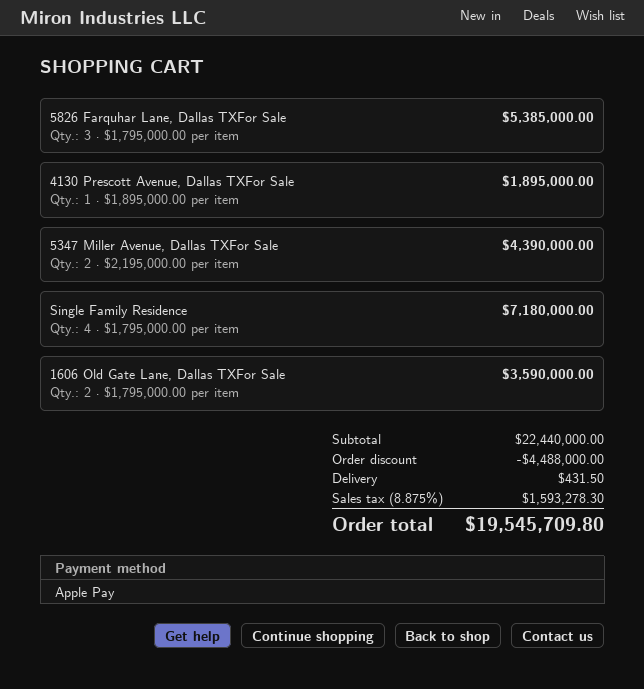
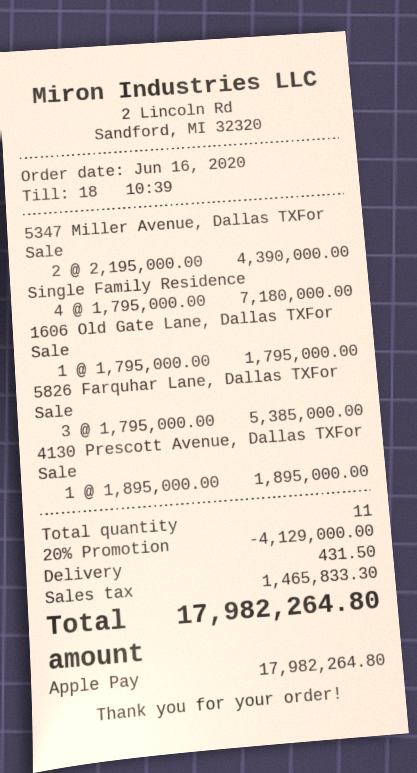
1606 Old Gate Lane, Dallas TXFor Sale: 2 x 1795000.00 = 3590000.00 -> 1 x 1795000.00 = 1795000.00
discount: 4488000.00 -> 4129000.00
tax: 1593278.30 -> 1465833.30
total: 19545709.80 -> 17982264.80

